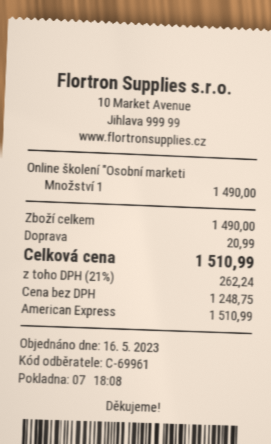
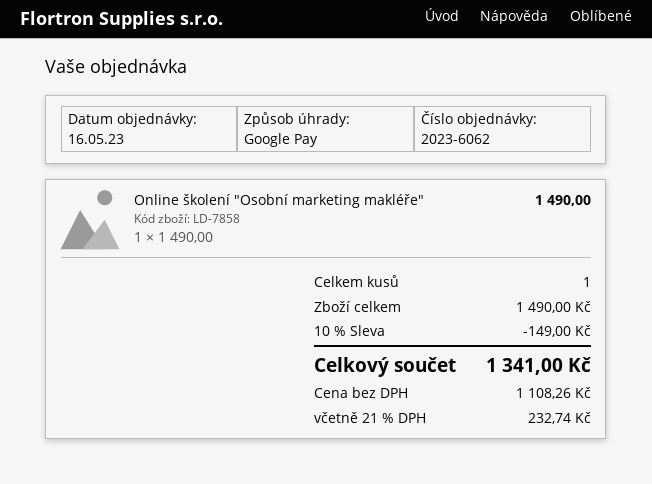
payment method: American Express -> Google Pay
discount: none -> 10% = 149.00
shipping: 20.99 -> none
net: 1248.75 -> 1108.26
tax: 21% = 262.24 -> 21% = 232.74
total: 1510.99 -> 1341.00

